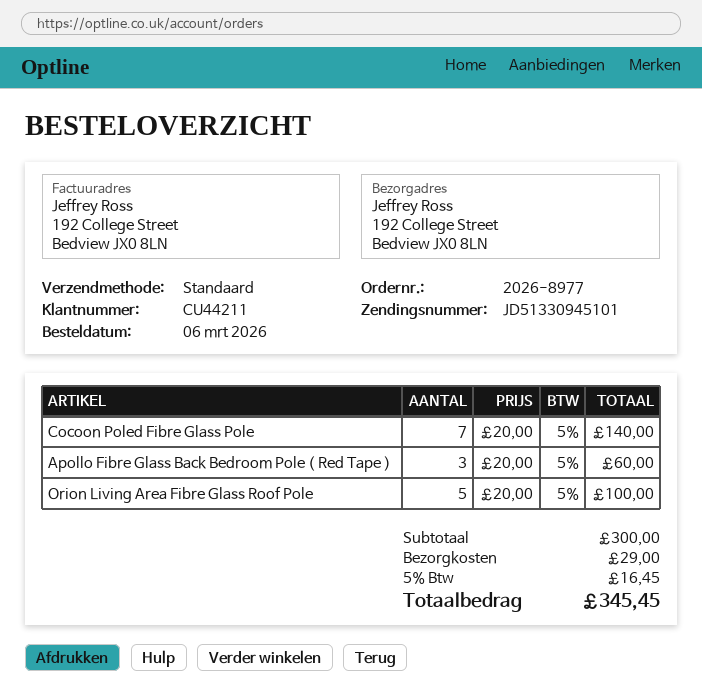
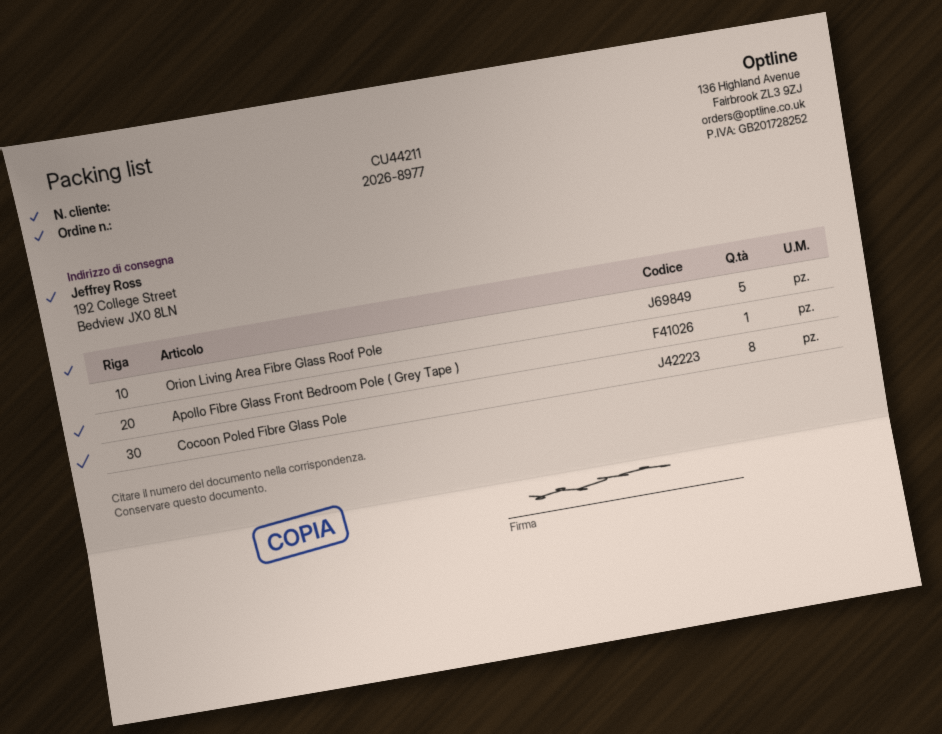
Cocoon Poled Fibre Glass Pole: 7 -> 8
Apollo Fibre Glass Back Bedroom Pole ( Red Tape ): 3 -> none
Apollo Fibre Glass Front Bedroom Pole ( Grey Tape ): none -> 1

